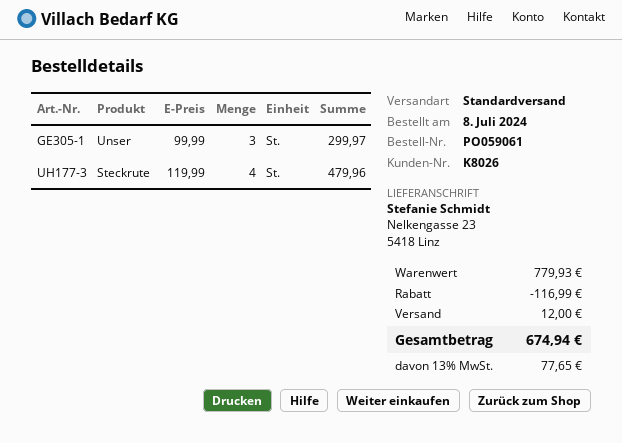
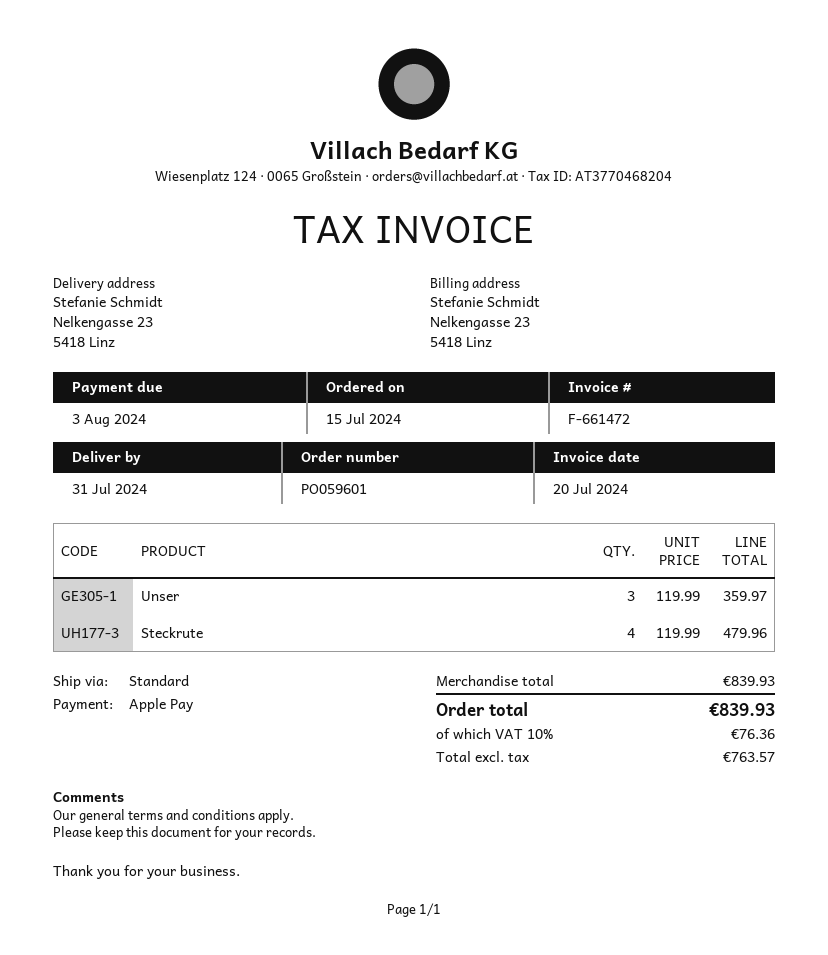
order number: PO059061 -> PO059601
order date: 2024-07-08 -> 2024-07-15
Unser: 3 x 99.99 = 299.97 -> 3 x 119.99 = 359.97
subtotal: 779.93 -> 839.93
discount: 116.99 -> none
shipping: 12.00 -> none
tax: 13% = 77.65 -> 10% = 76.36
total: 674.94 -> 839.93

